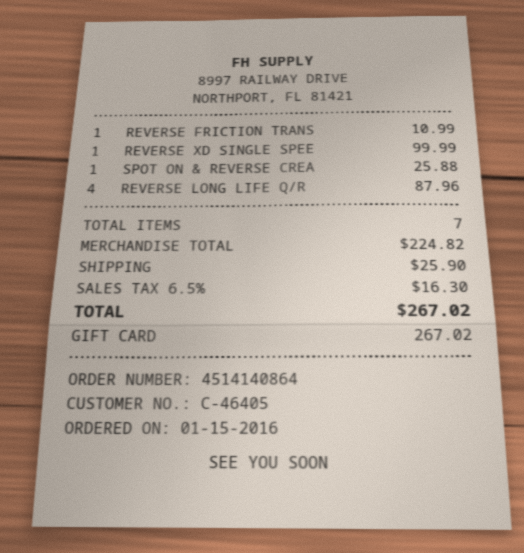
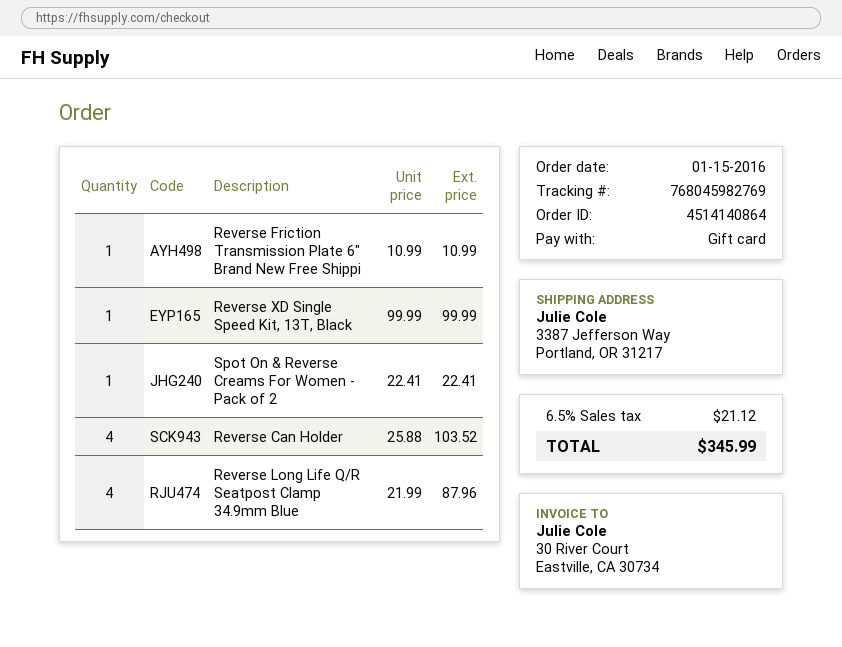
SPOT ON & REVERSE CREA: 1 for 25.88 -> 1 for 22.41
Reverse Can Holder: none -> 4 for 103.52
shipping: 25.90 -> none
tax: 6.5% = 16.30 -> 6.5% = 21.12
total: 267.02 -> 345.99

